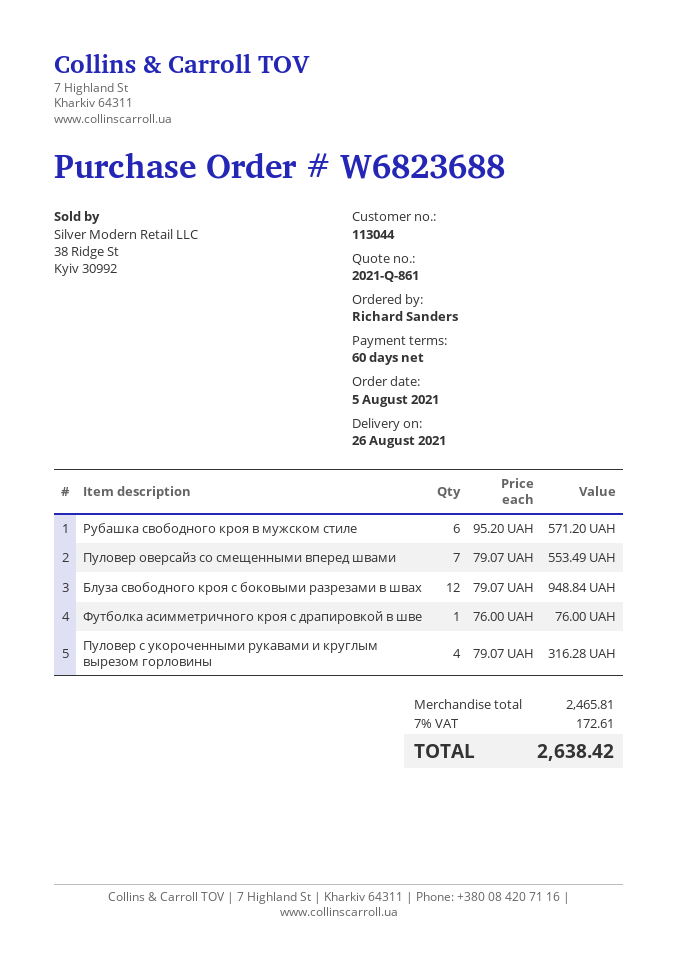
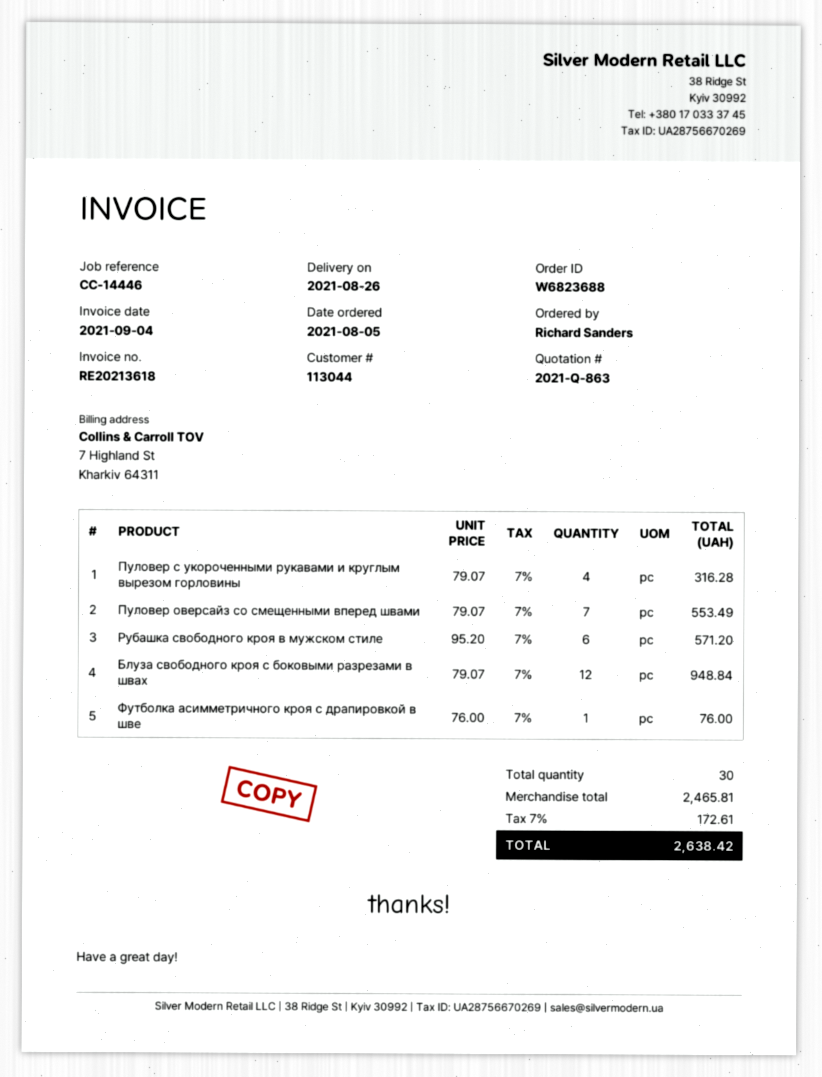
quote number: 2021-Q-861 -> 2021-Q-863

